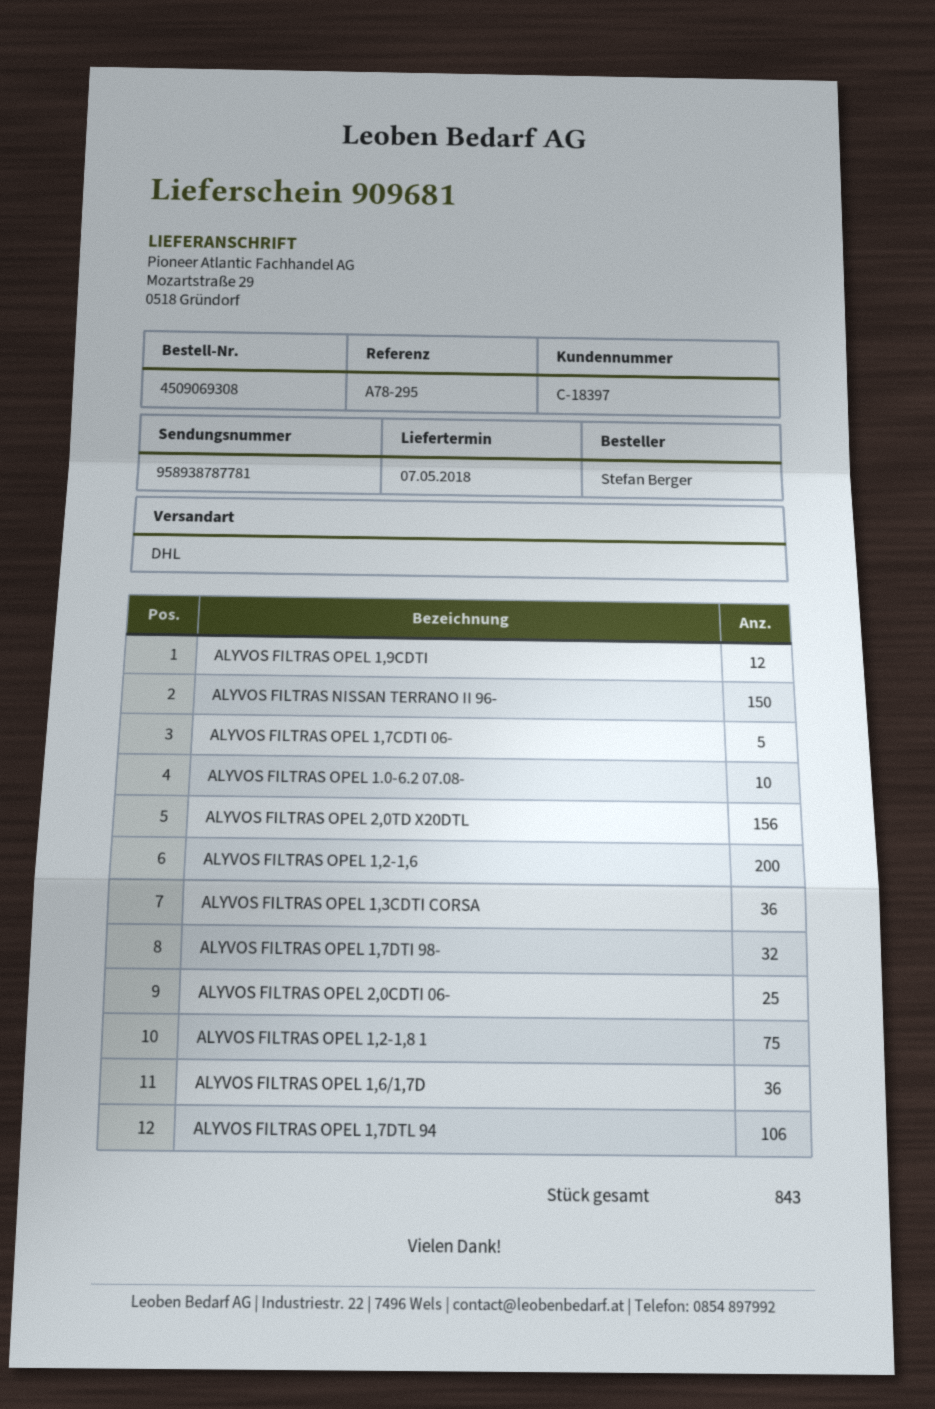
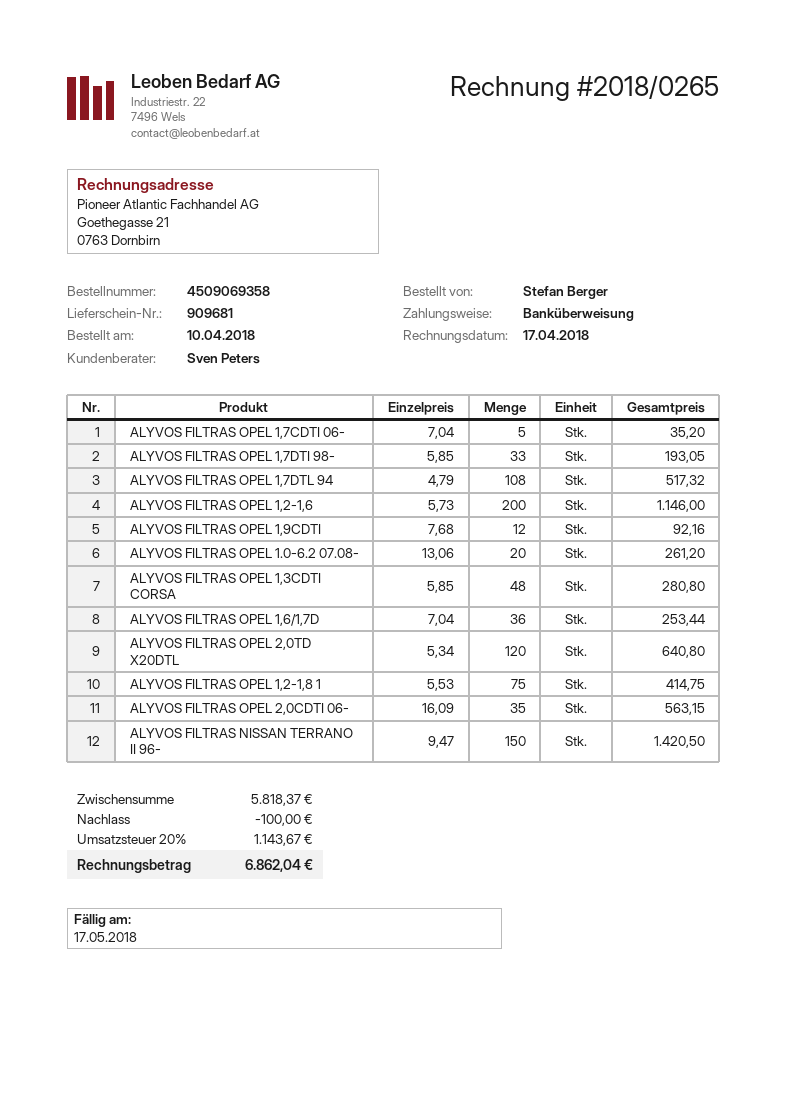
order number: 4509069308 -> 4509069358
ALYVOS FILTRAS OPEL 1.0-6.2 07.08-: 10 -> 20
ALYVOS FILTRAS OPEL 2,0TD X20DTL: 156 -> 120
ALYVOS FILTRAS OPEL 1,3CDTI CORSA: 36 -> 48
ALYVOS FILTRAS OPEL 1,7DTI 98-: 32 -> 33
ALYVOS FILTRAS OPEL 2,0CDTI 06-: 25 -> 35
ALYVOS FILTRAS OPEL 1,7DTL 94: 106 -> 108

